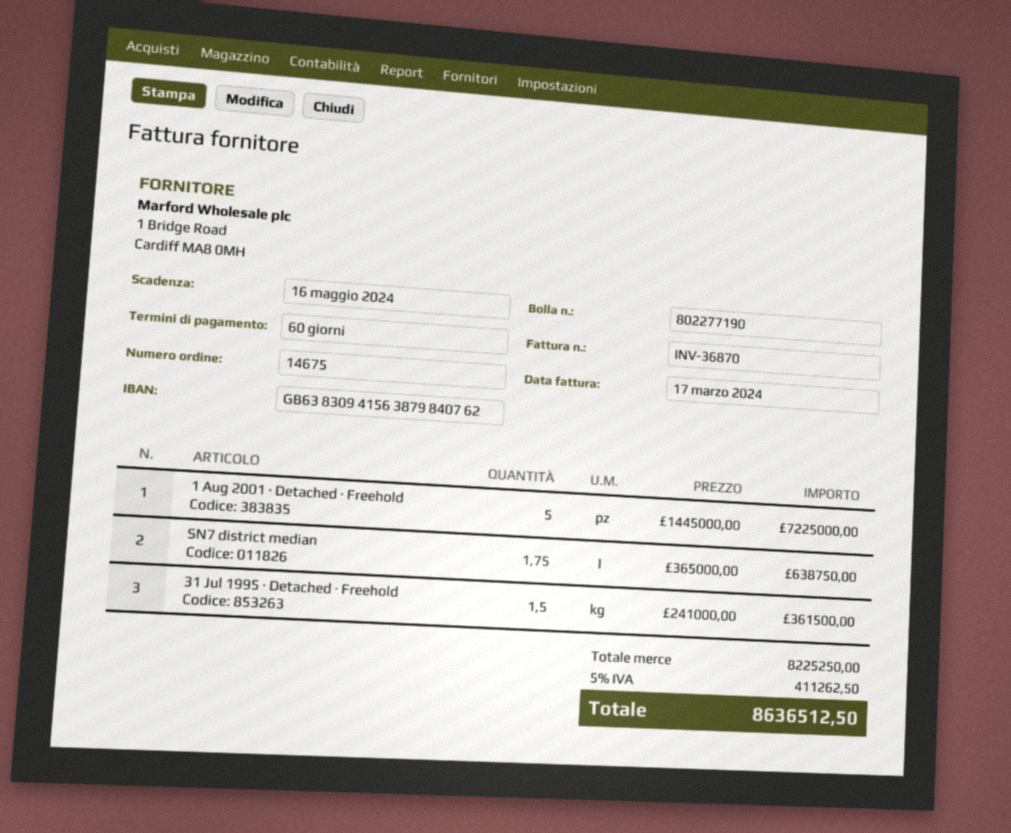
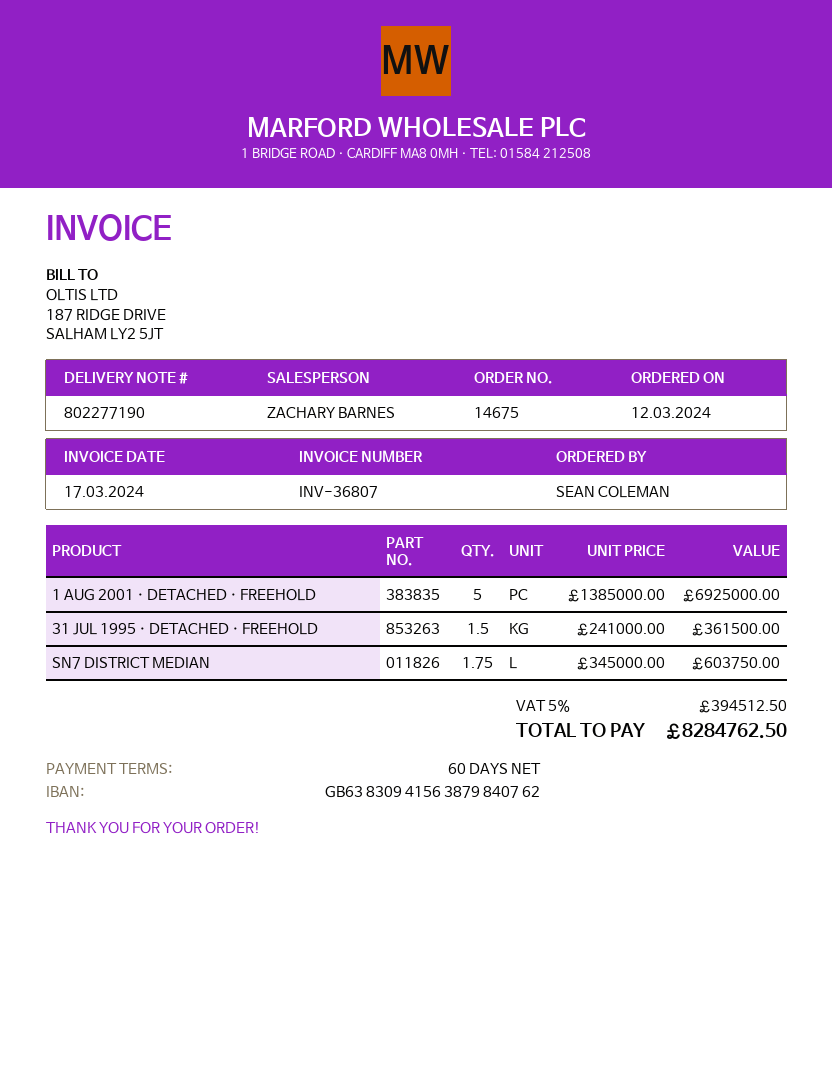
invoice number: INV-36870 -> INV-36807
1 Aug 2001 · Detached · Freehold: 5 x 1445000.00 = 7225000.00 -> 5 x 1385000.00 = 6925000.00
SN7 district median: 1.75 x 365000.00 = 638750.00 -> 1.75 x 345000.00 = 603750.00
tax: 5% = 411262.50 -> 5% = 394512.50
total: 8636512.50 -> 8284762.50

